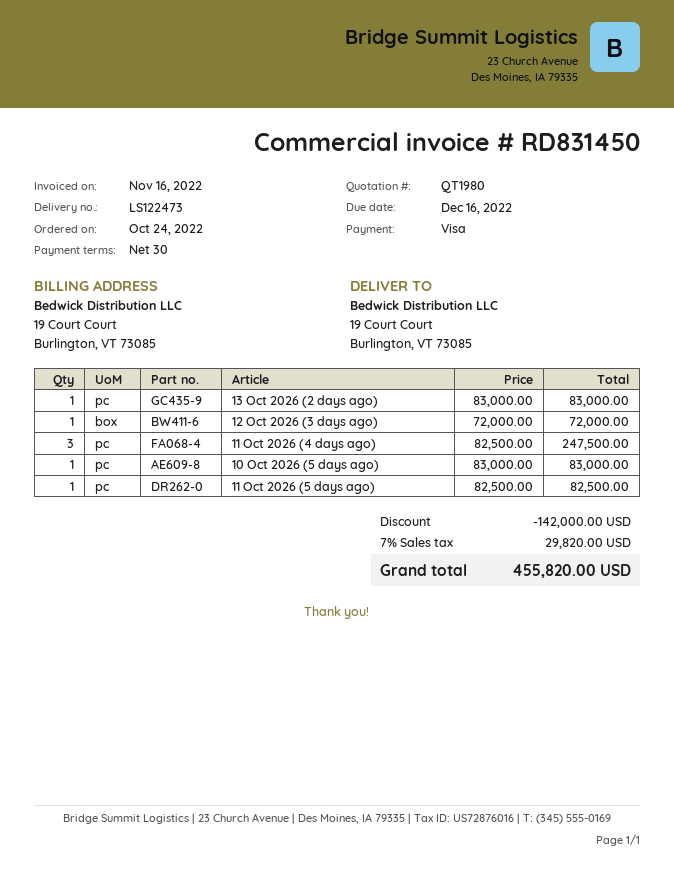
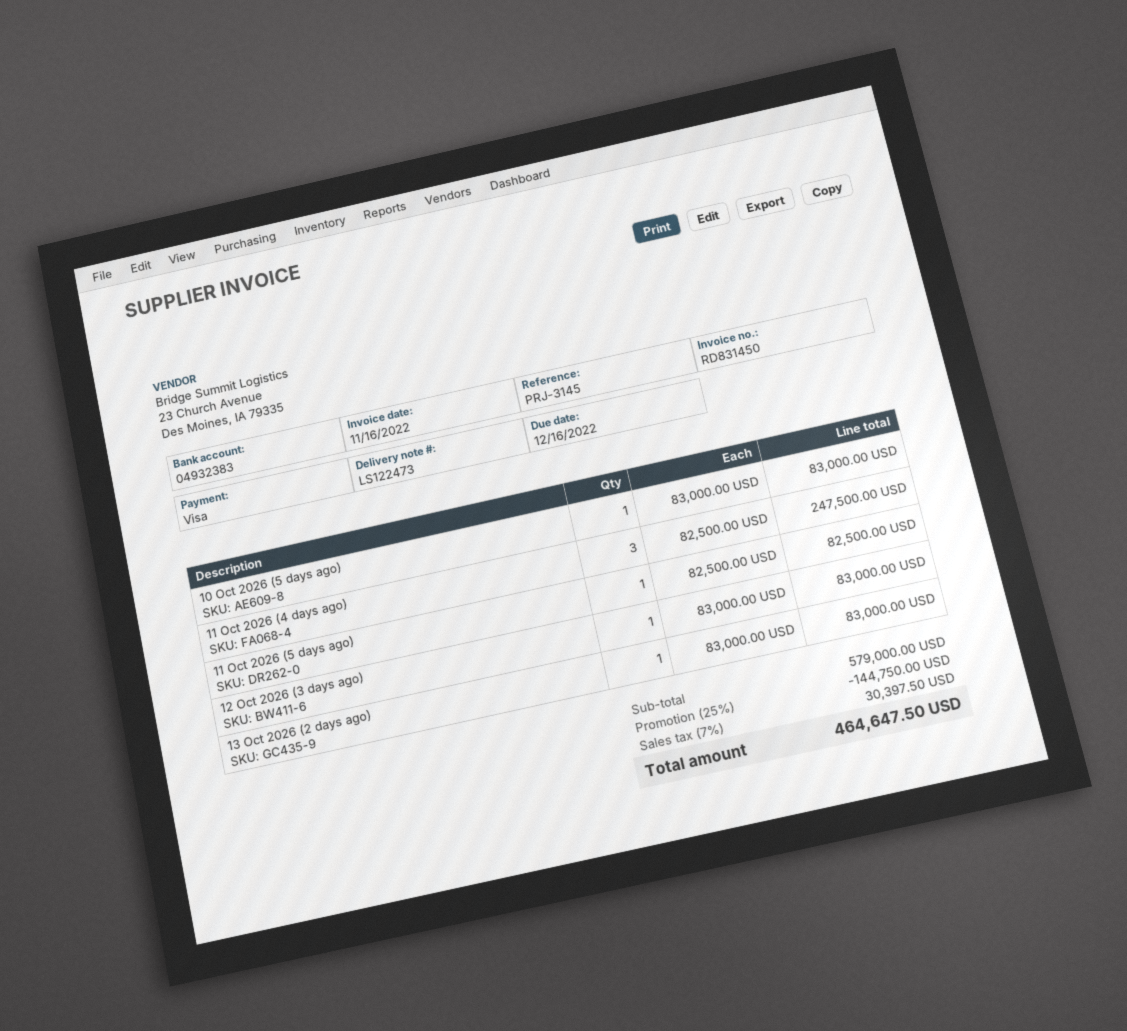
12 Oct 2026 (3 days ago): 1 x 72000.00 = 72000.00 -> 1 x 83000.00 = 83000.00
discount: 142000.00 -> 144750.00
tax: 7% = 29820.00 -> 7% = 30397.50
total: 455820.00 -> 464647.50

